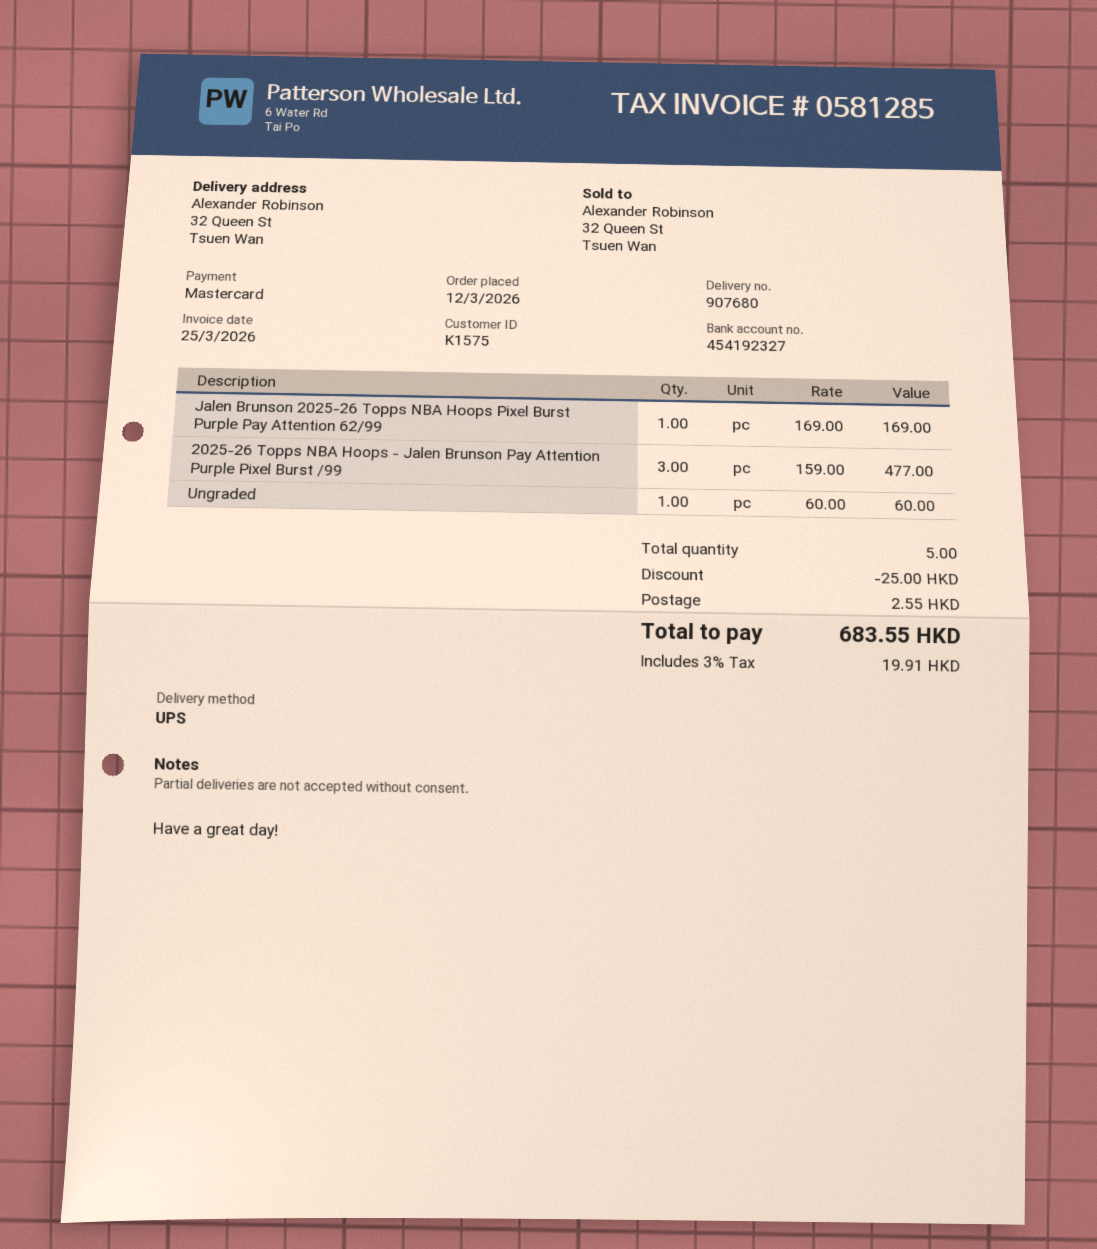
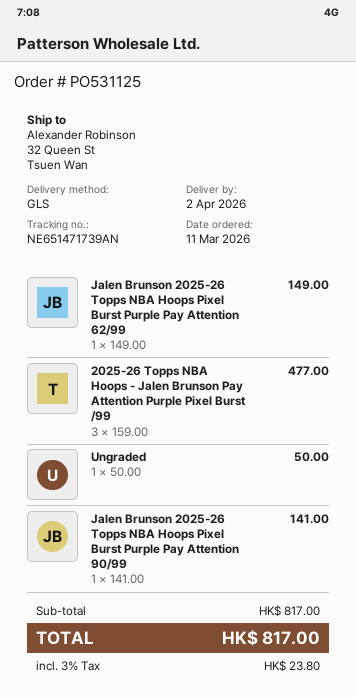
order date: 2026-03-12 -> 2026-03-11
shipping method: UPS -> GLS
Jalen Brunson 2025-26 Topps NBA Hoops Pixel Burst Purple Pay Attention 62/99: 1 x 169.00 = 169.00 -> 1 x 149.00 = 149.00
Ungraded: 1 x 60.00 = 60.00 -> 1 x 50.00 = 50.00
Jalen Brunson 2025-26 Topps NBA Hoops Pixel Burst Purple Pay Attention 90/99: none -> 1 x 141.00 = 141.00
discount: 25.00 -> none
shipping: 2.55 -> none
tax: 3% = 19.91 -> 3% = 23.80
total: 683.55 -> 817.00

